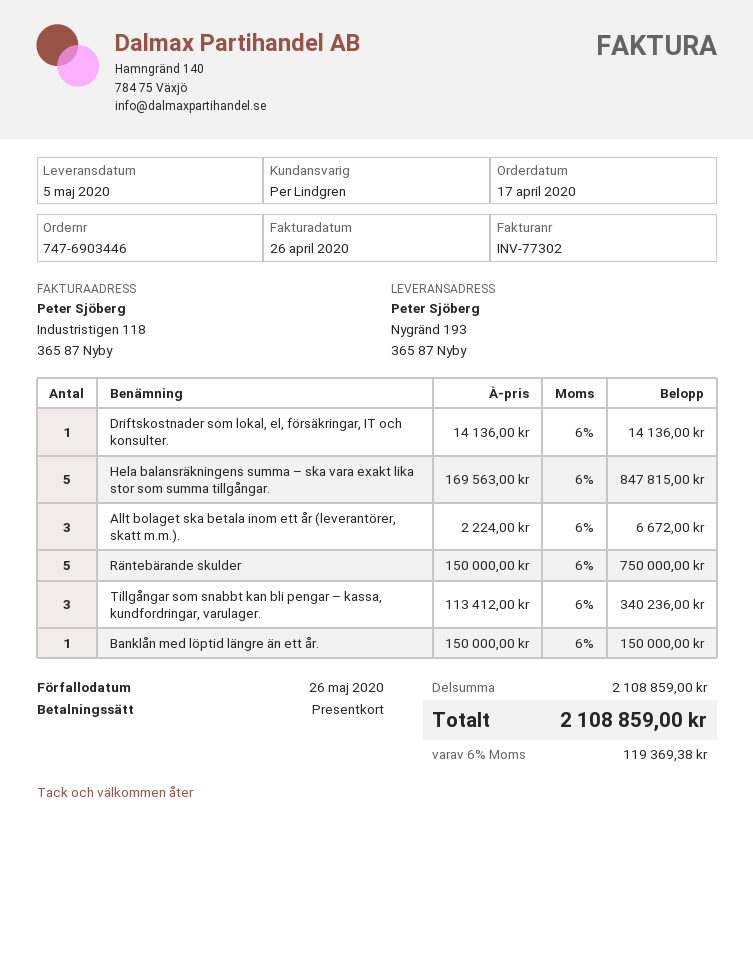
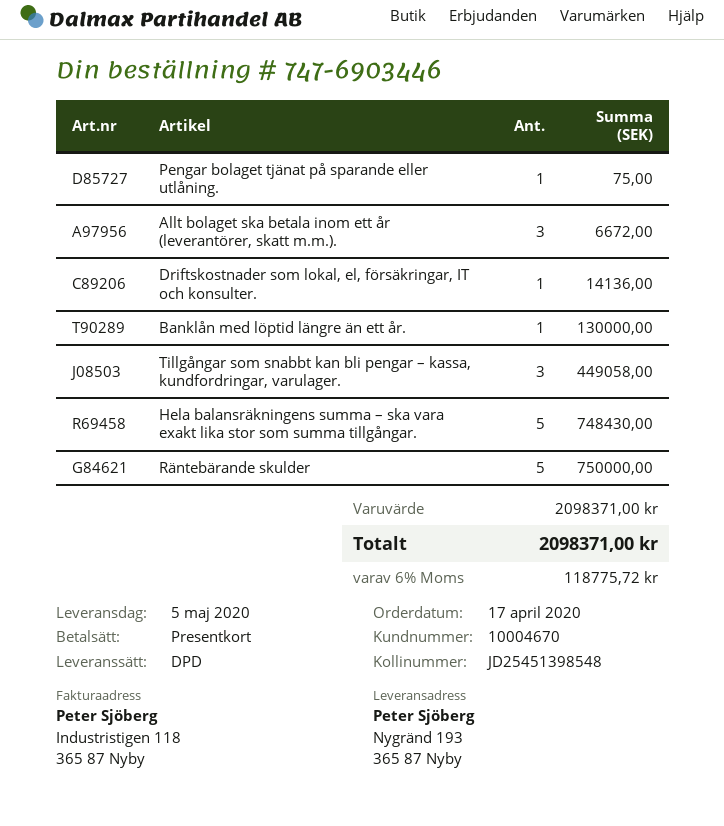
Hela balansräkningens summa – ska vara exakt lika stor som summa tillgångar.: 5 for 847815.00 -> 5 for 748430.00
Tillgångar som snabbt kan bli pengar – kassa, kundfordringar, varulager.: 3 for 340236.00 -> 3 for 449058.00
Banklån med löptid längre än ett år.: 1 for 150000.00 -> 1 for 130000.00
Pengar bolaget tjänat på sparande eller utlåning.: none -> 1 for 75.00
subtotal: 2108859.00 -> 2098371.00
tax: 6% = 119369.38 -> 6% = 118775.72
total: 2108859.00 -> 2098371.00

